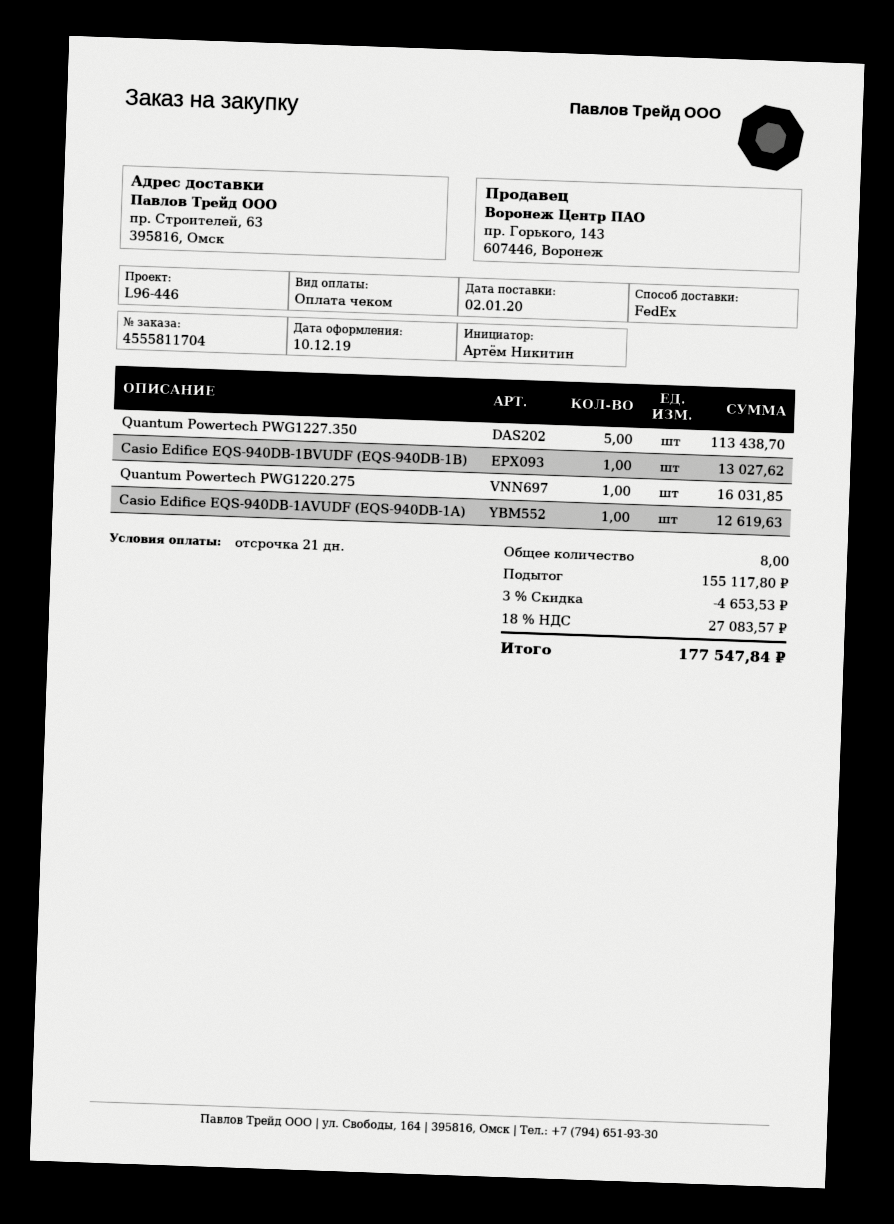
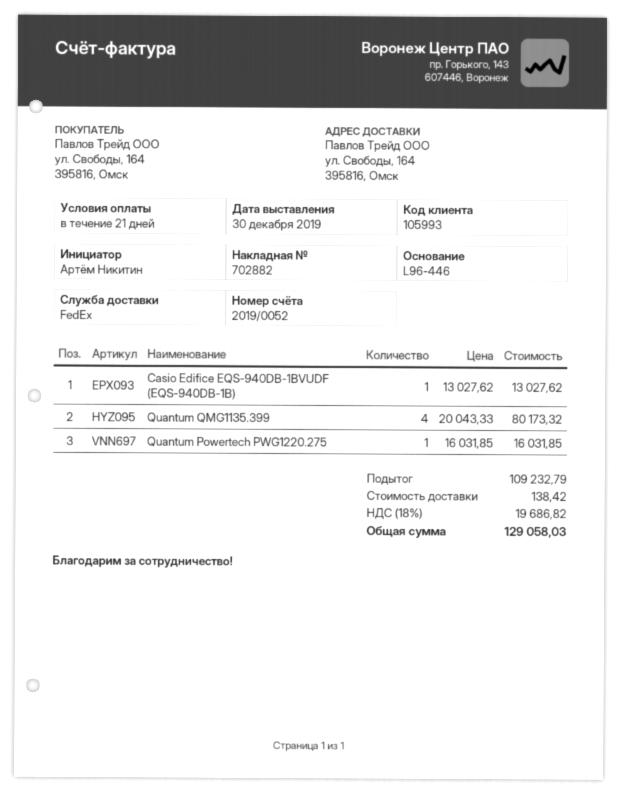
ship to: пр. Строителей, 63, 395816, Омск -> ул. Свободы, 164, 395816, Омск
Quantum Powertech PWG1227.350: 5 for 113438.70 -> none
Casio Edifice EQS-940DB-1AVUDF (EQS-940DB-1A): 1 for 12619.63 -> none
Quantum QMG1135.399: none -> 4 for 80173.32
subtotal: 155117.80 -> 109232.79
discount: 3% = 4653.53 -> none
shipping: none -> 138.42
tax: 18% = 27083.57 -> 18% = 19686.82
total: 177547.84 -> 129058.03

